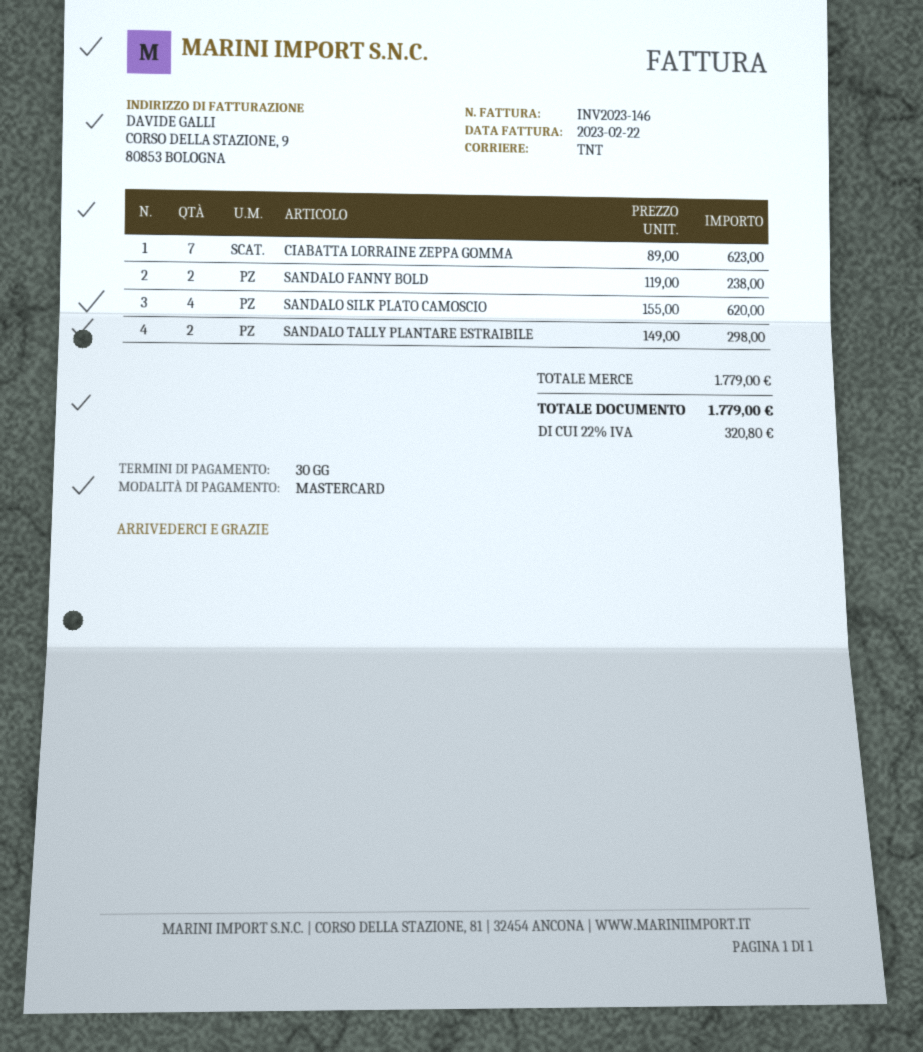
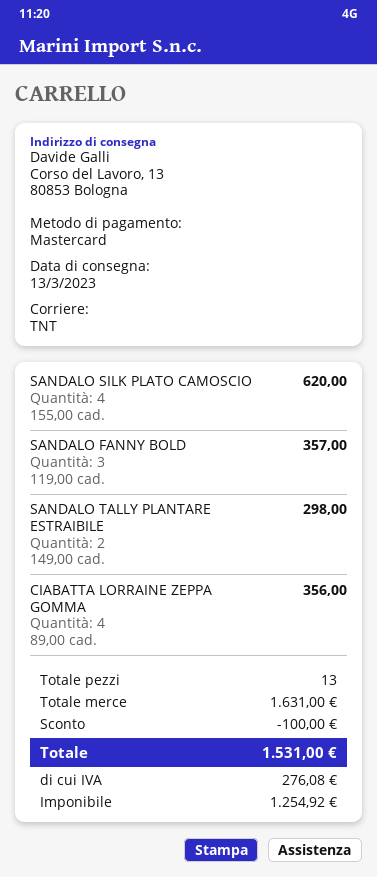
CIABATTA LORRAINE ZEPPA GOMMA: 7 x 89.00 = 623.00 -> 4 x 89.00 = 356.00
SANDALO FANNY BOLD: 2 x 119.00 = 238.00 -> 3 x 119.00 = 357.00
subtotal: 1779.00 -> 1631.00
discount: none -> 100.00
tax: 320.80 -> 276.08
total: 1779.00 -> 1531.00

